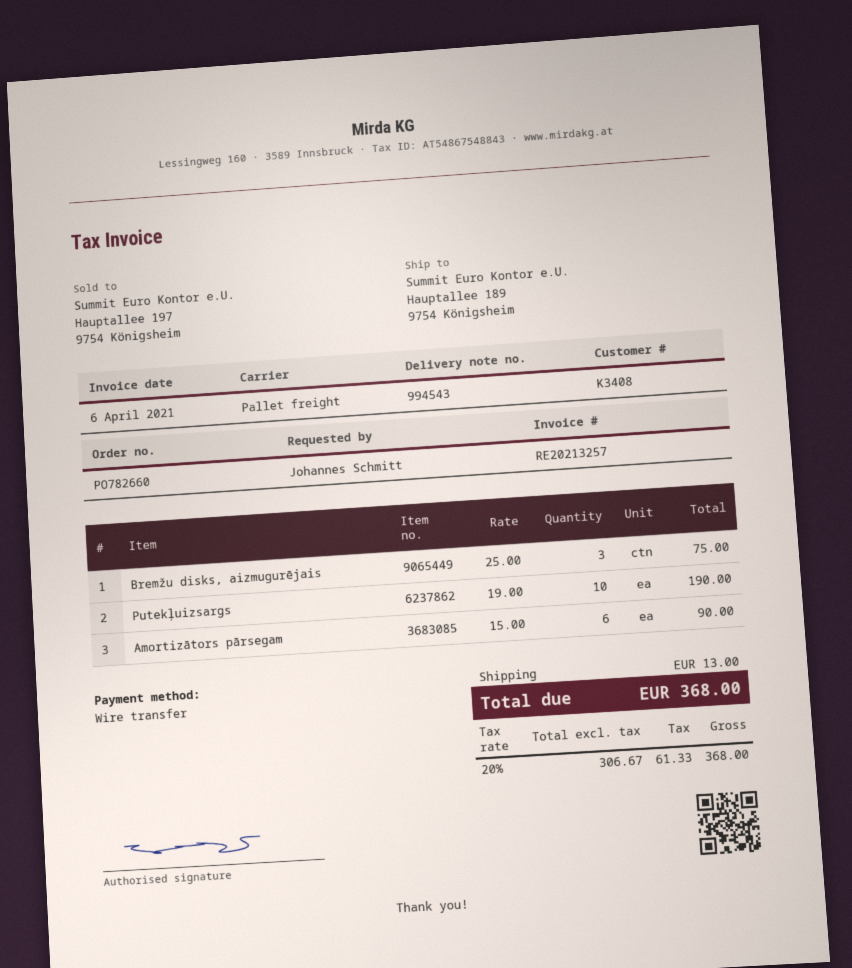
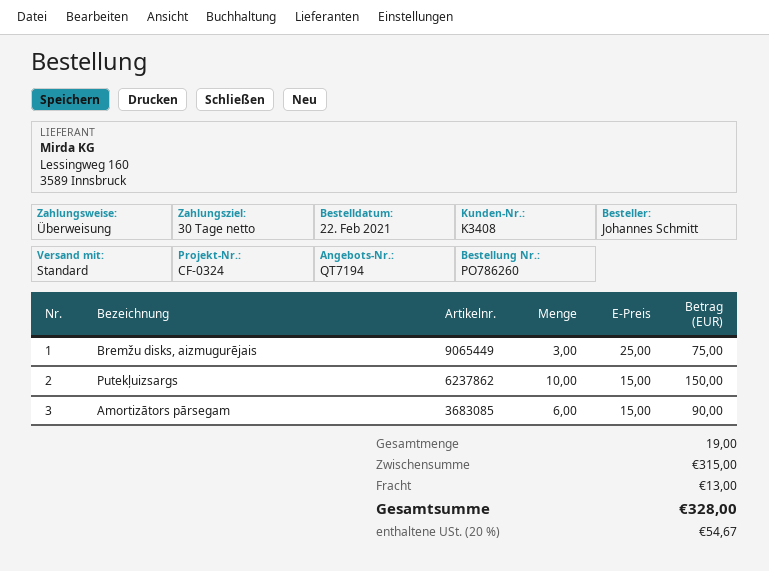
order number: PO782660 -> PO786260
shipping method: pallet freight -> standard
Putekļuizsargs: 10 x 19.00 = 190.00 -> 10 x 15.00 = 150.00
tax: 20% = 61.33 -> 20% = 54.67
total: 368.00 -> 328.00

